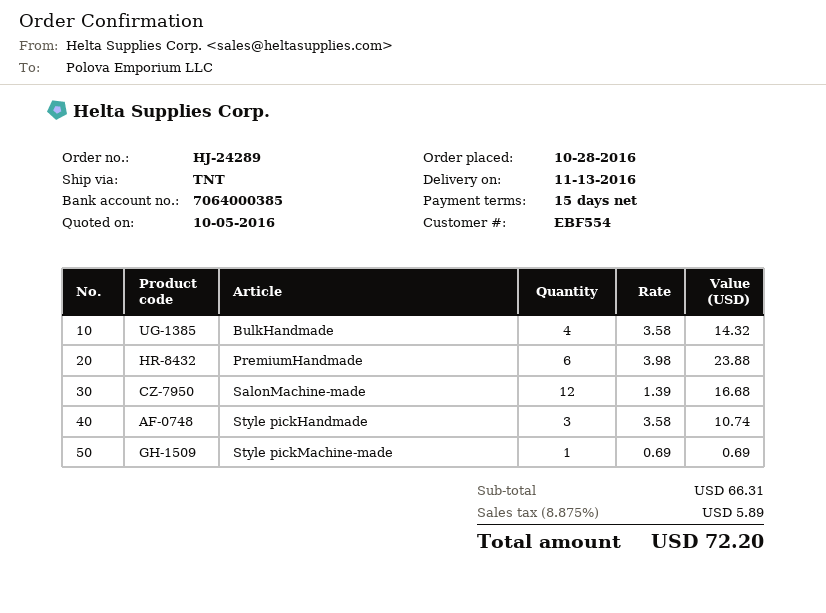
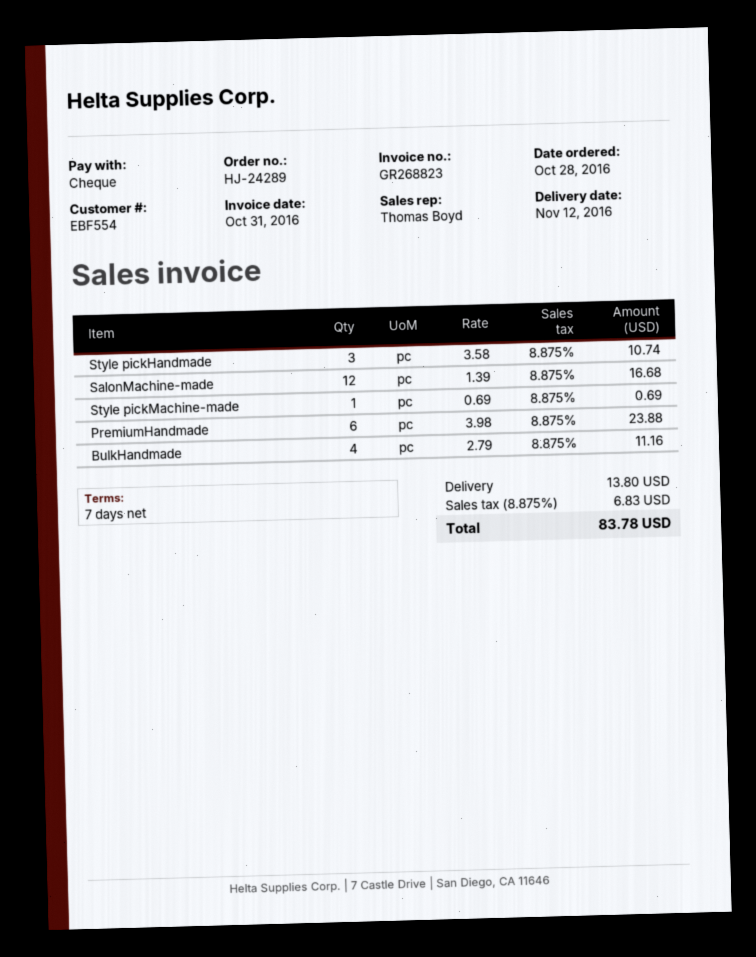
delivery date: 2016-11-13 -> 2016-11-12
payment terms: 15 days -> 7 days
BulkHandmade: 4 x 3.58 = 14.32 -> 4 x 2.79 = 11.16
shipping: none -> 13.80
tax: 8.875% = 5.89 -> 8.875% = 6.83
total: 72.20 -> 83.78

